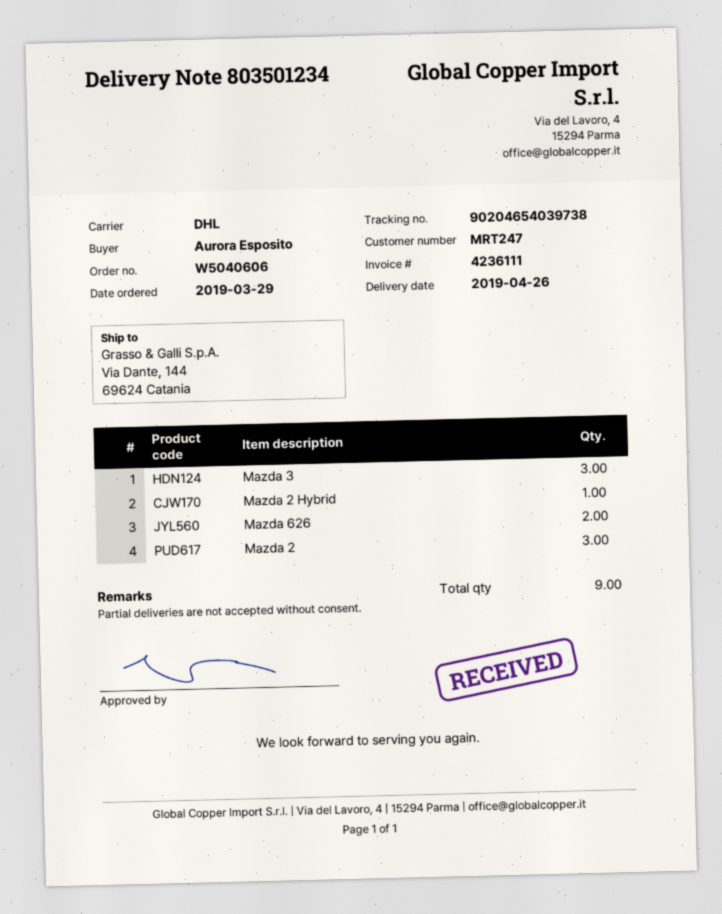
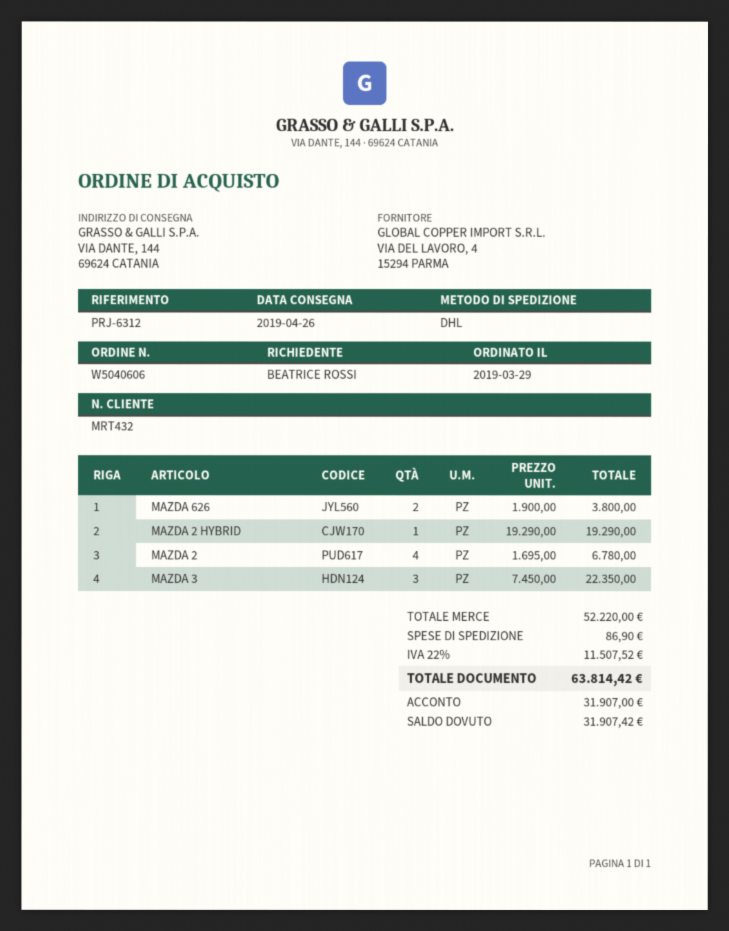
customer number: MRT247 -> MRT432
ordered by: Aurora Esposito -> BEATRICE ROSSI
Mazda 2: 3 -> 4

